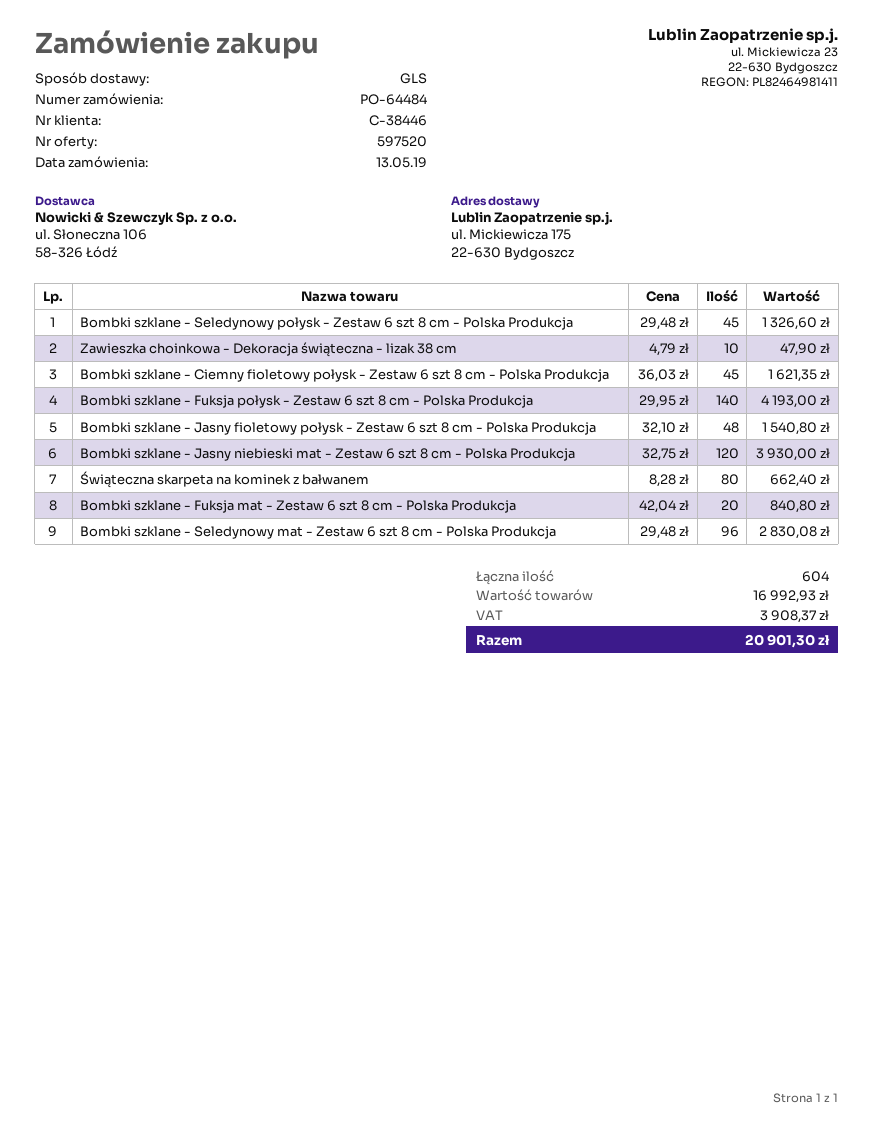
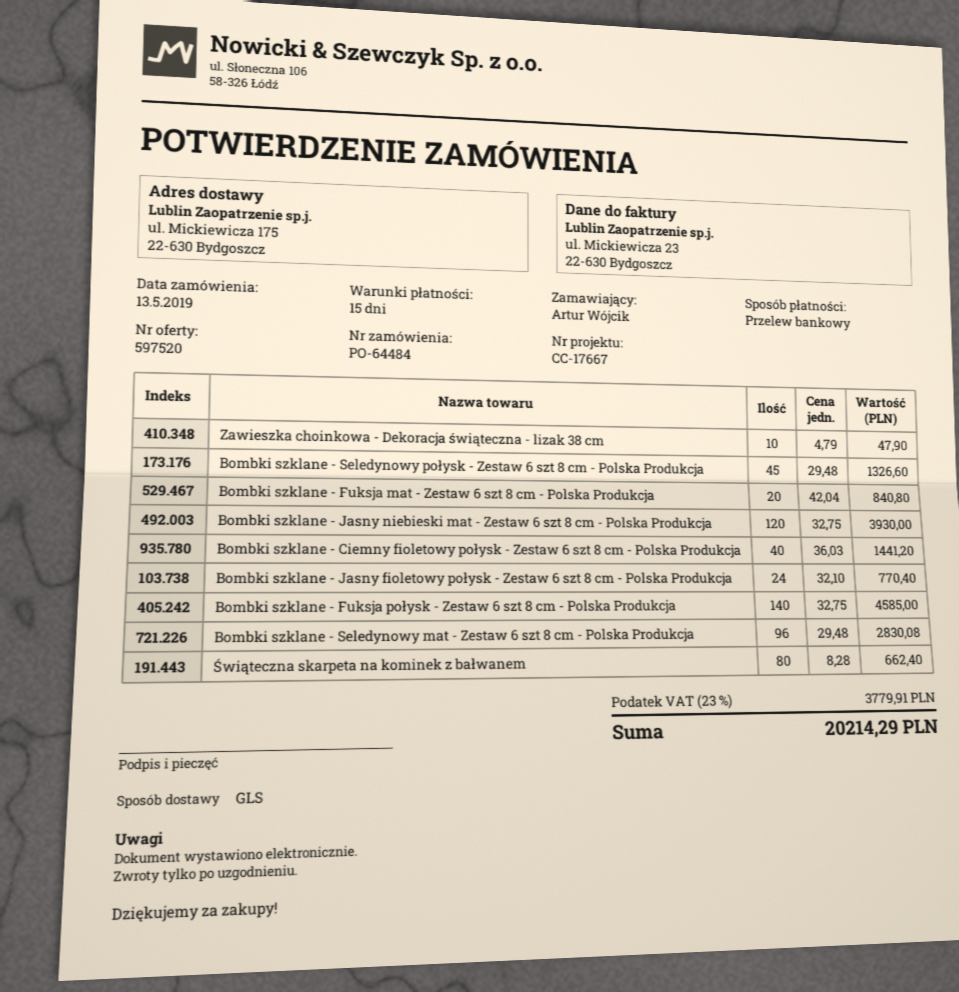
Bombki szklane - Ciemny fioletowy połysk - Zestaw 6 szt 8 cm - Polska Produkcja: 45 x 36.03 = 1621.35 -> 40 x 36.03 = 1441.20
Bombki szklane - Fuksja połysk - Zestaw 6 szt 8 cm - Polska Produkcja: 140 x 29.95 = 4193.00 -> 140 x 32.75 = 4585.00
Bombki szklane - Jasny fioletowy połysk - Zestaw 6 szt 8 cm - Polska Produkcja: 48 x 32.10 = 1540.80 -> 24 x 32.10 = 770.40
tax: 3908.37 -> 3779.91
total: 20901.30 -> 20214.29

